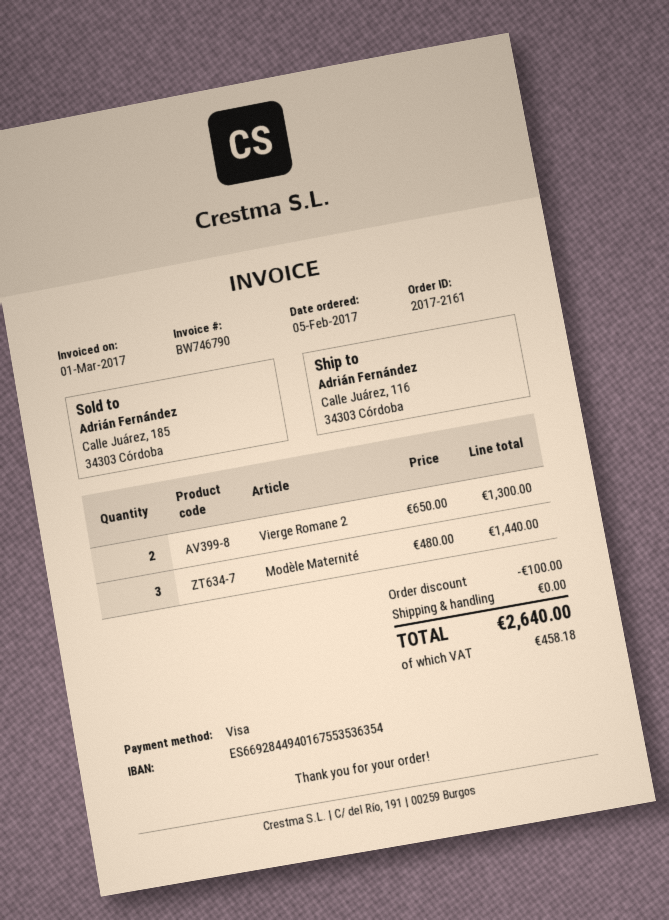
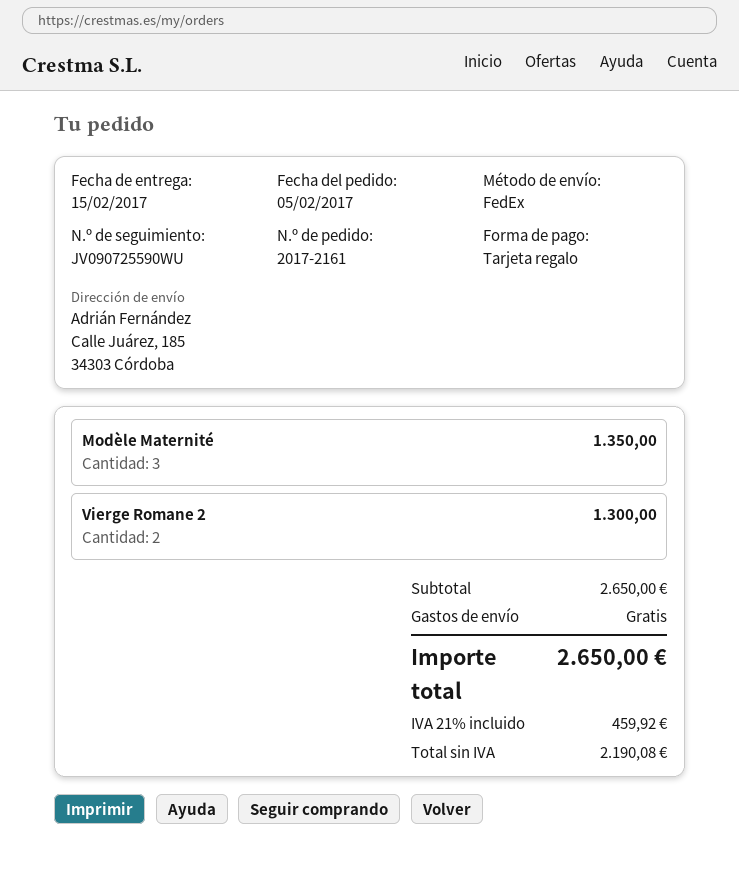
payment method: Visa -> gift card
ship to: Calle Juárez, 116, 34303 Córdoba -> Calle Juárez, 185, 34303 Córdoba
Modèle Maternité: 3 for 1440.00 -> 3 for 1350.00
discount: 100.00 -> none
tax: 458.18 -> 459.92
total: 2640.00 -> 2650.00

